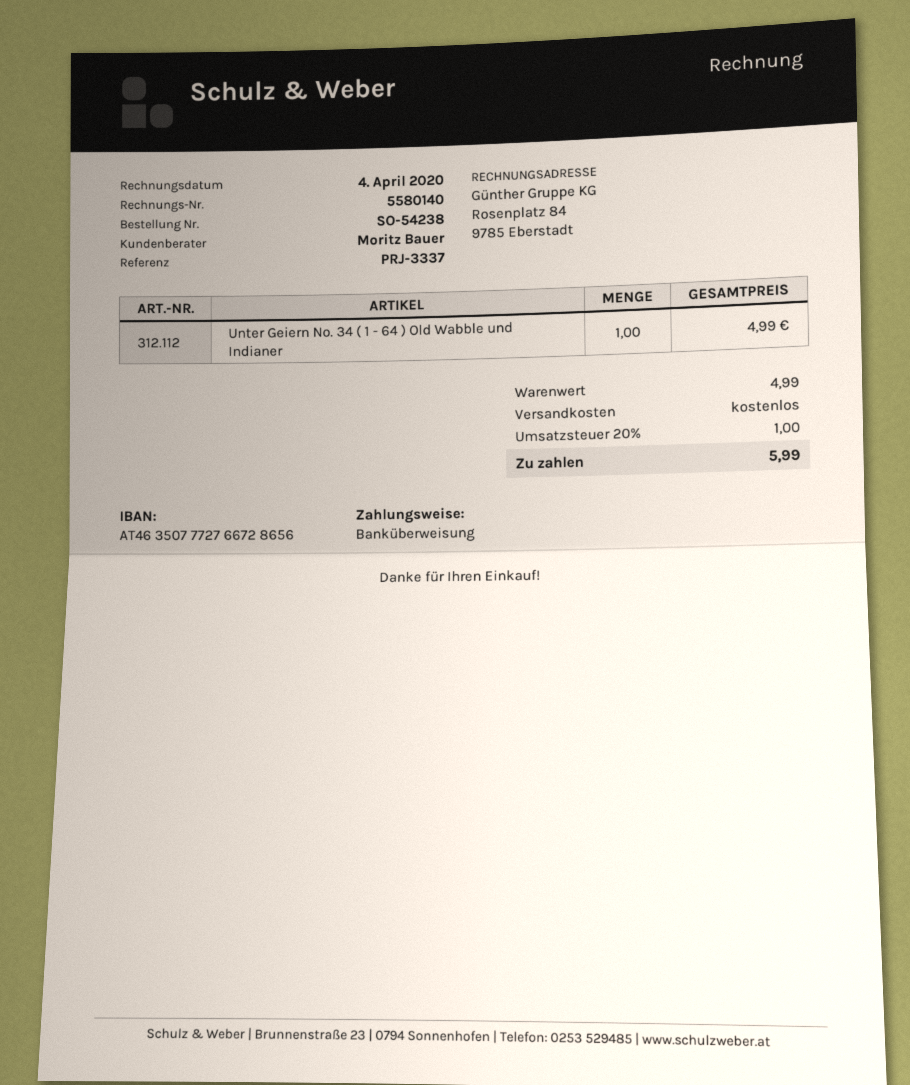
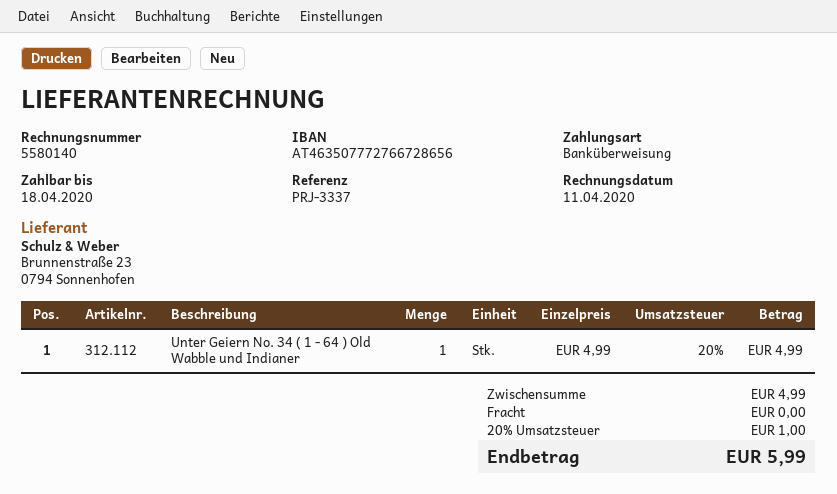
invoice date: 2020-04-04 -> 2020-04-11

